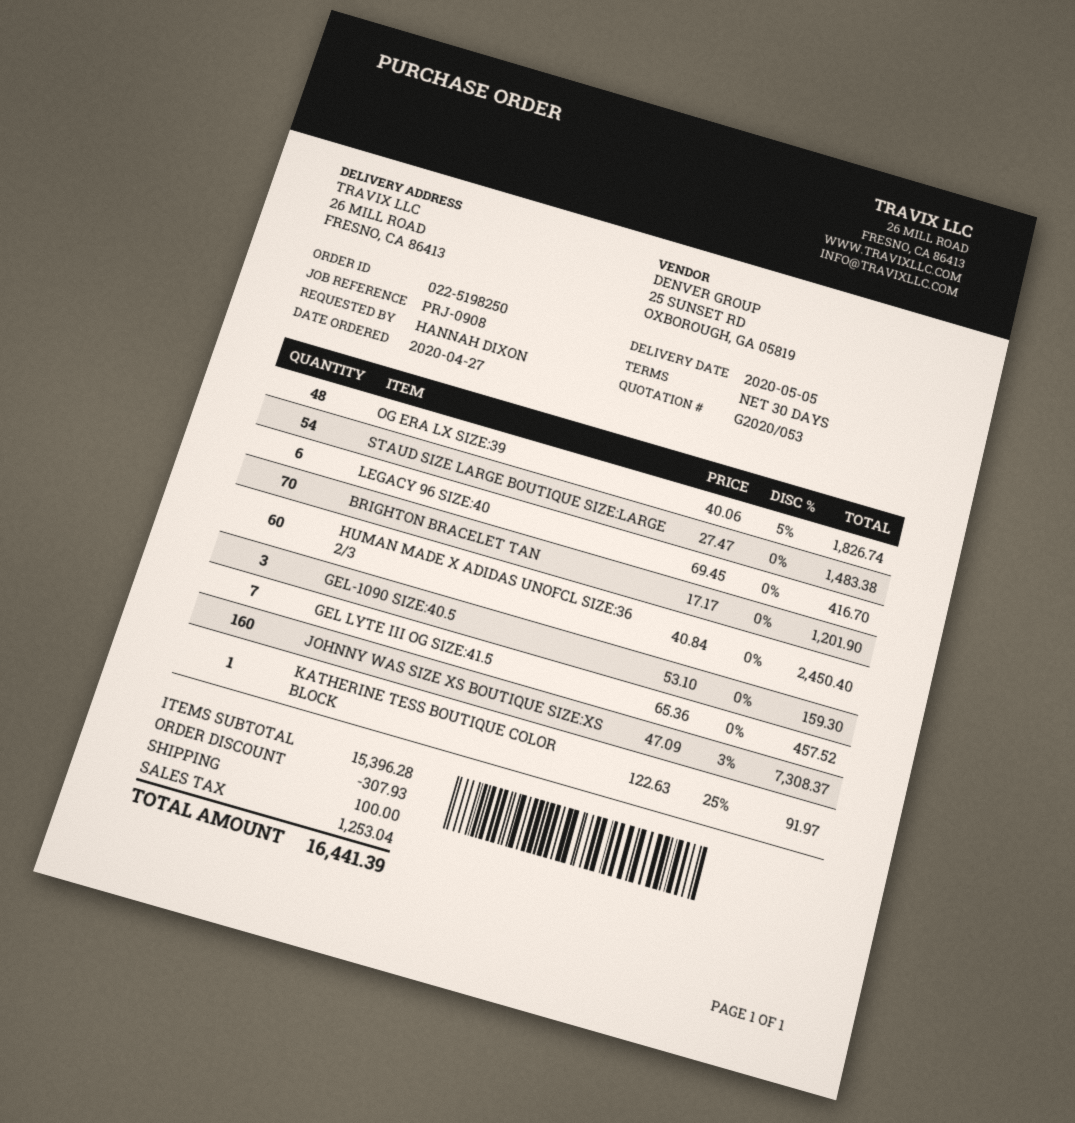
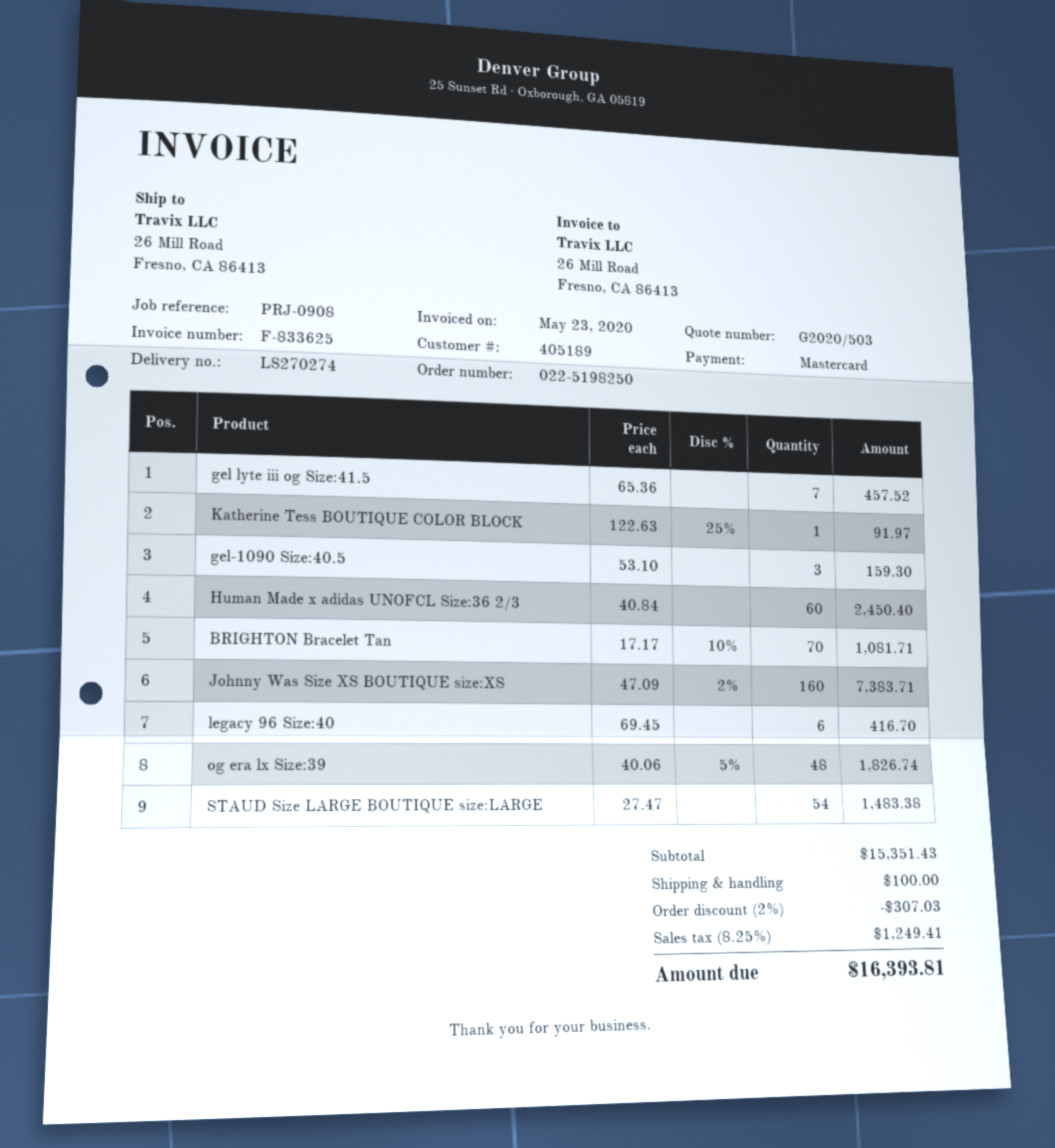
quote number: G2020/053 -> G2020/503
BRIGHTON BRACELET TAN: 70 x 17.17 = 1201.90 -> 70 x 17.17 - 10% = 1081.71
JOHNNY WAS SIZE XS BOUTIQUE SIZE:XS: 160 x 47.09 - 3% = 7308.37 -> 160 x 47.09 - 2% = 7383.71
subtotal: 15396.28 -> 15351.43
discount: 307.93 -> 307.03
tax: 1253.04 -> 1249.41
total: 16441.39 -> 16393.81

